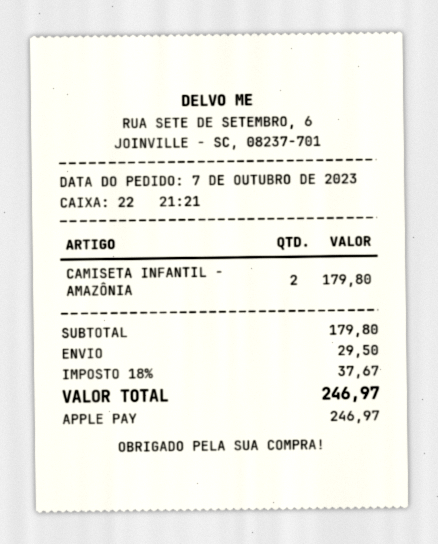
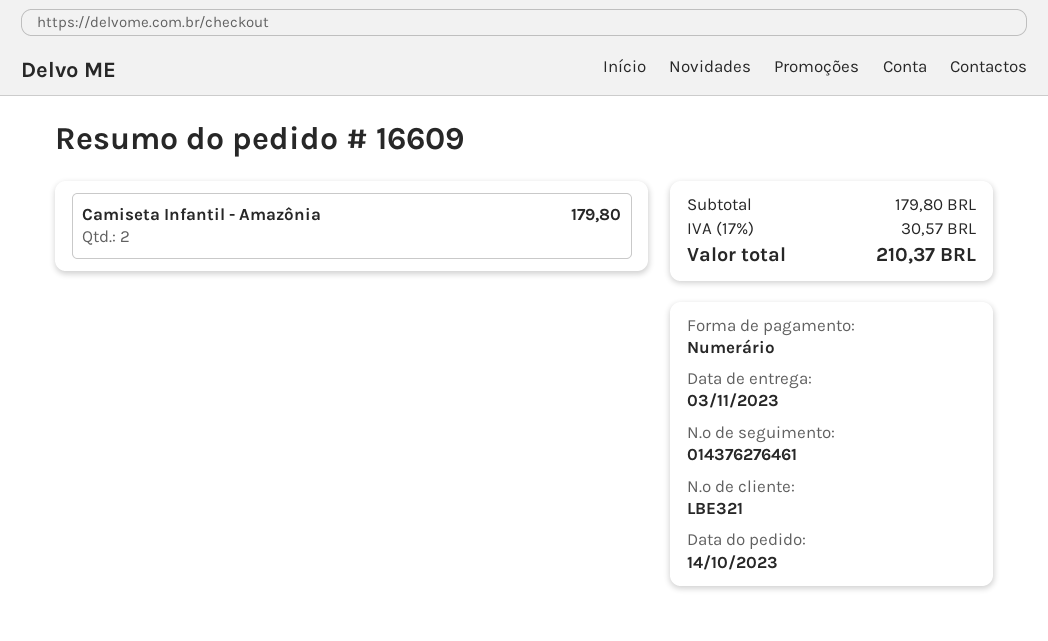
order date: 2023-10-07 -> 2023-10-14
payment method: Apple Pay -> cash
shipping: 29.50 -> none
tax: 18% = 37.67 -> 17% = 30.57
total: 246.97 -> 210.37

